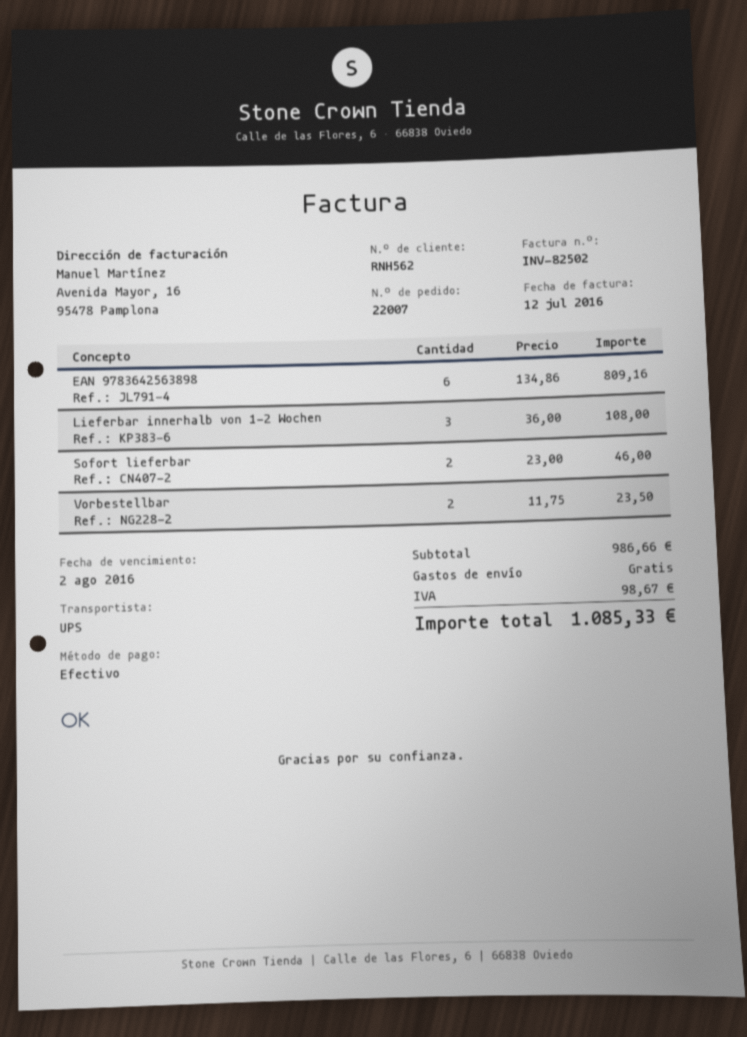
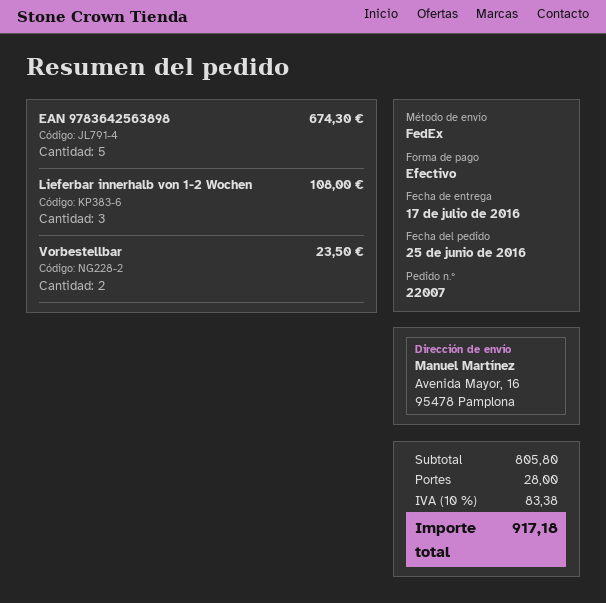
shipping method: UPS -> FedEx
EAN 9783642563898: 6 for 809.16 -> 5 for 674.30
Sofort lieferbar: 2 for 46.00 -> none
subtotal: 986.66 -> 805.80
shipping: 0.00 -> 28.00
tax: 98.67 -> 83.38
total: 1085.33 -> 917.18

